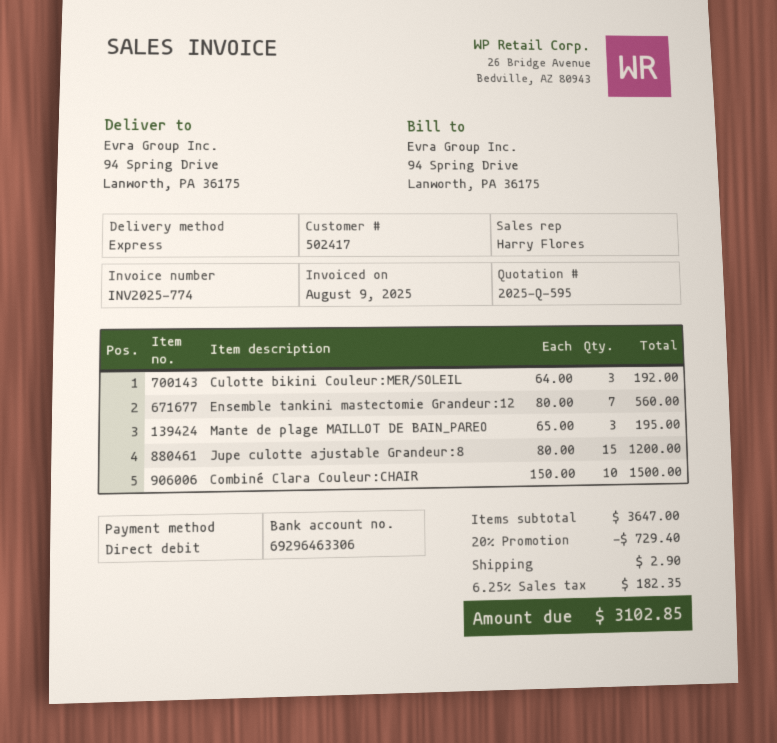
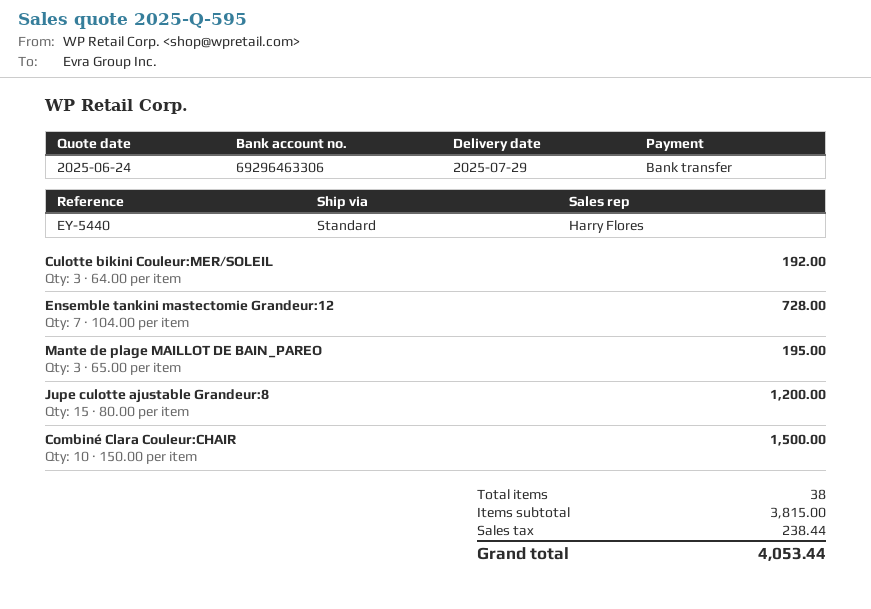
payment method: direct debit -> bank transfer
shipping method: express -> standard
Ensemble tankini mastectomie Grandeur:12: 7 x 80.00 = 560.00 -> 7 x 104.00 = 728.00
subtotal: 3647.00 -> 3815.00
discount: 20% = 729.40 -> none
shipping: 2.90 -> none
tax: 182.35 -> 238.44
total: 3102.85 -> 4053.44

